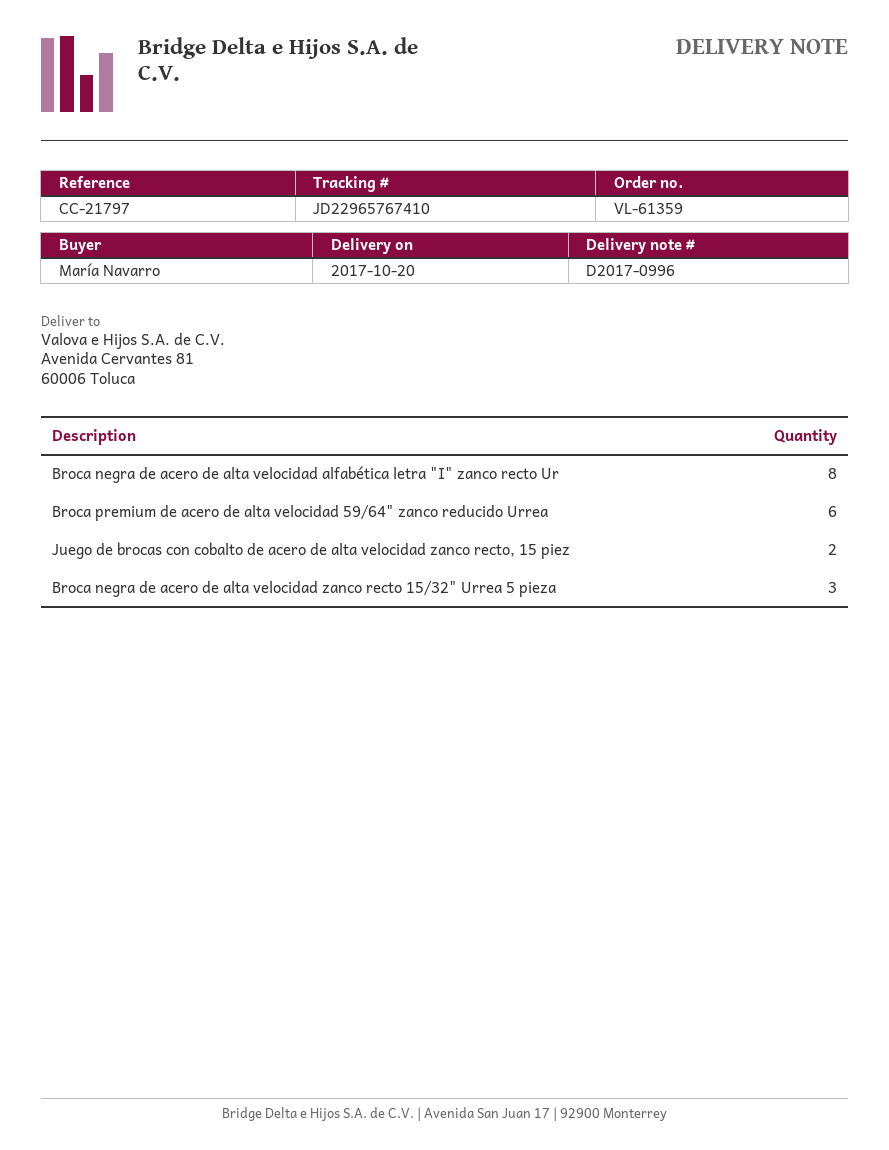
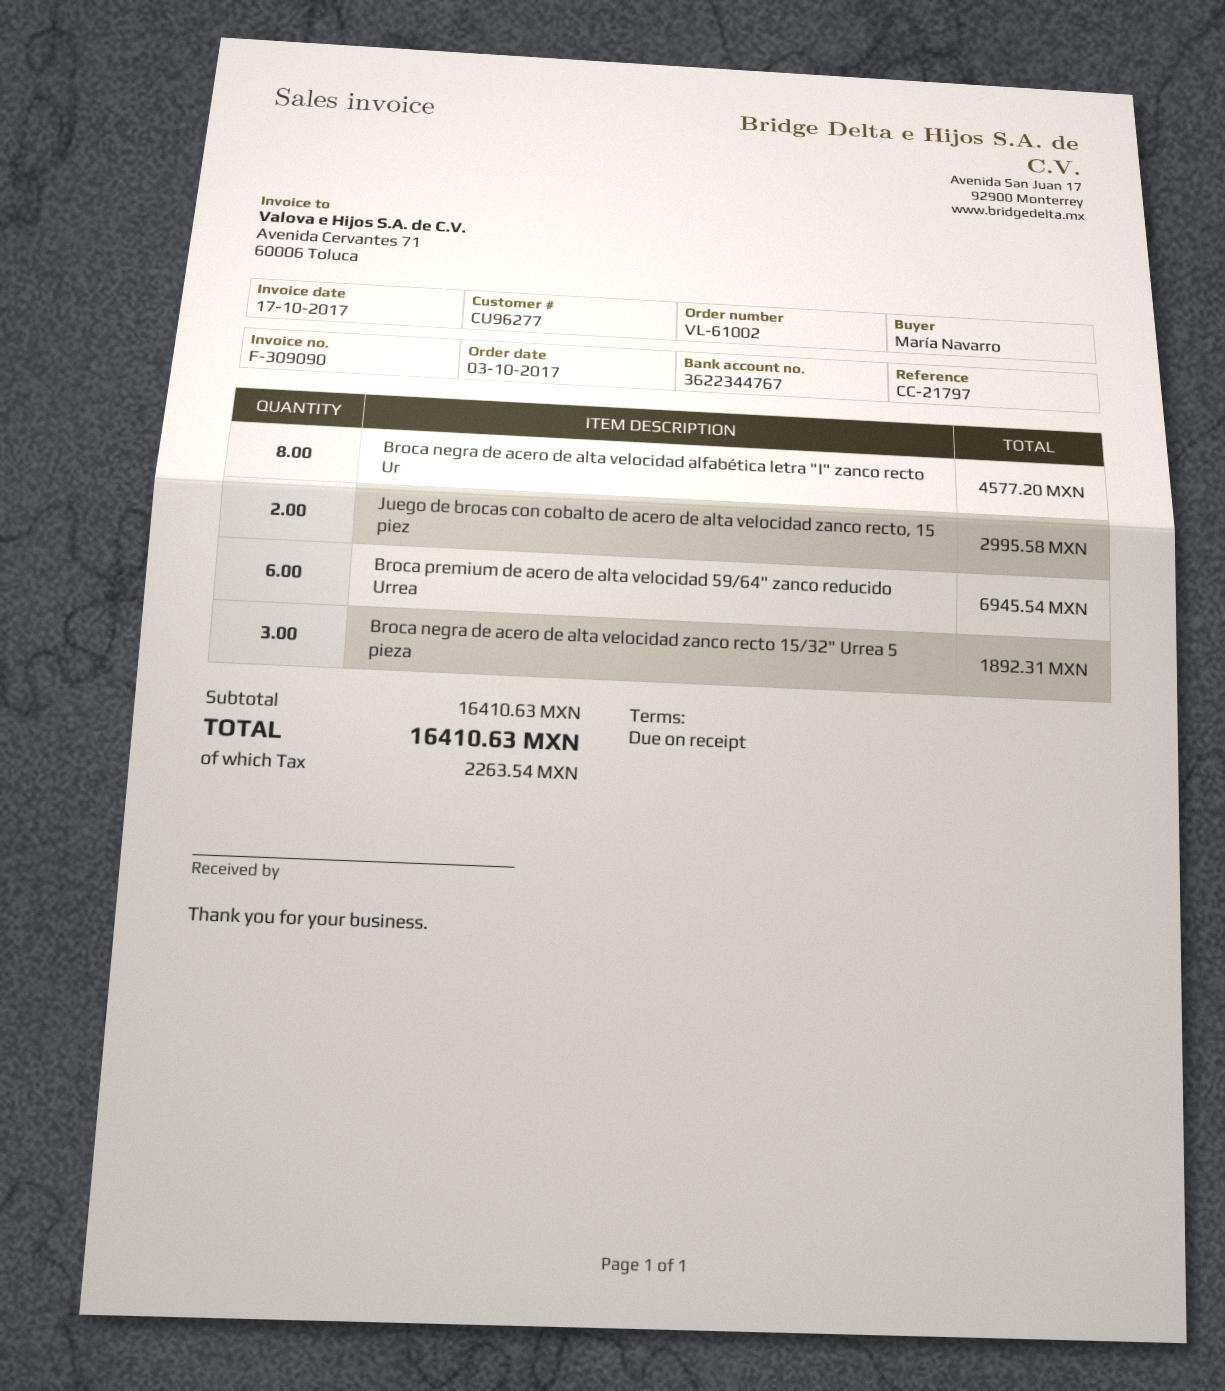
order number: VL-61359 -> VL-61002

